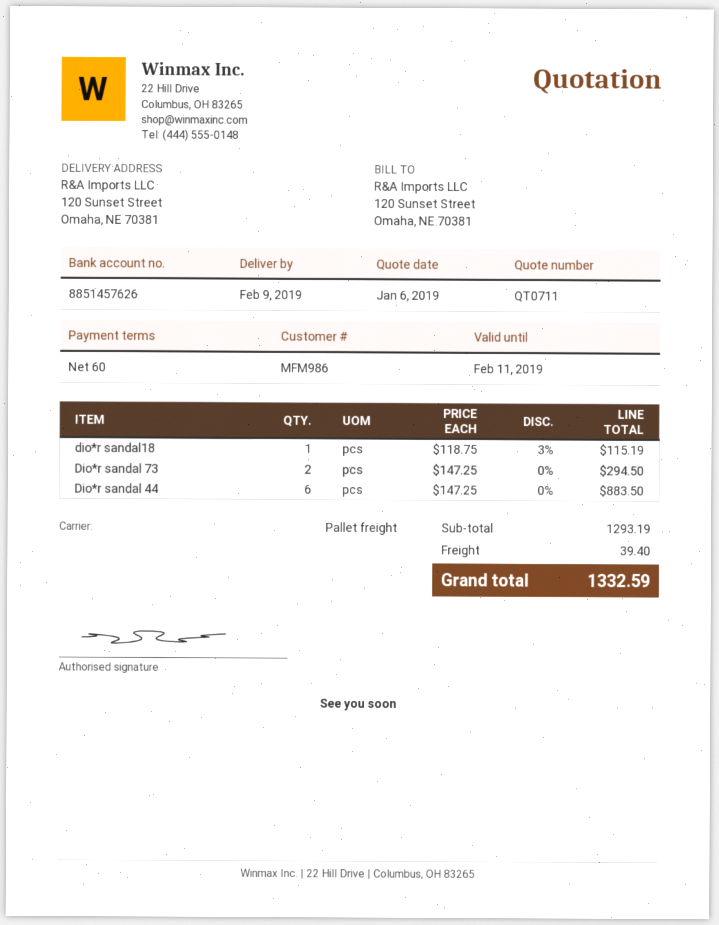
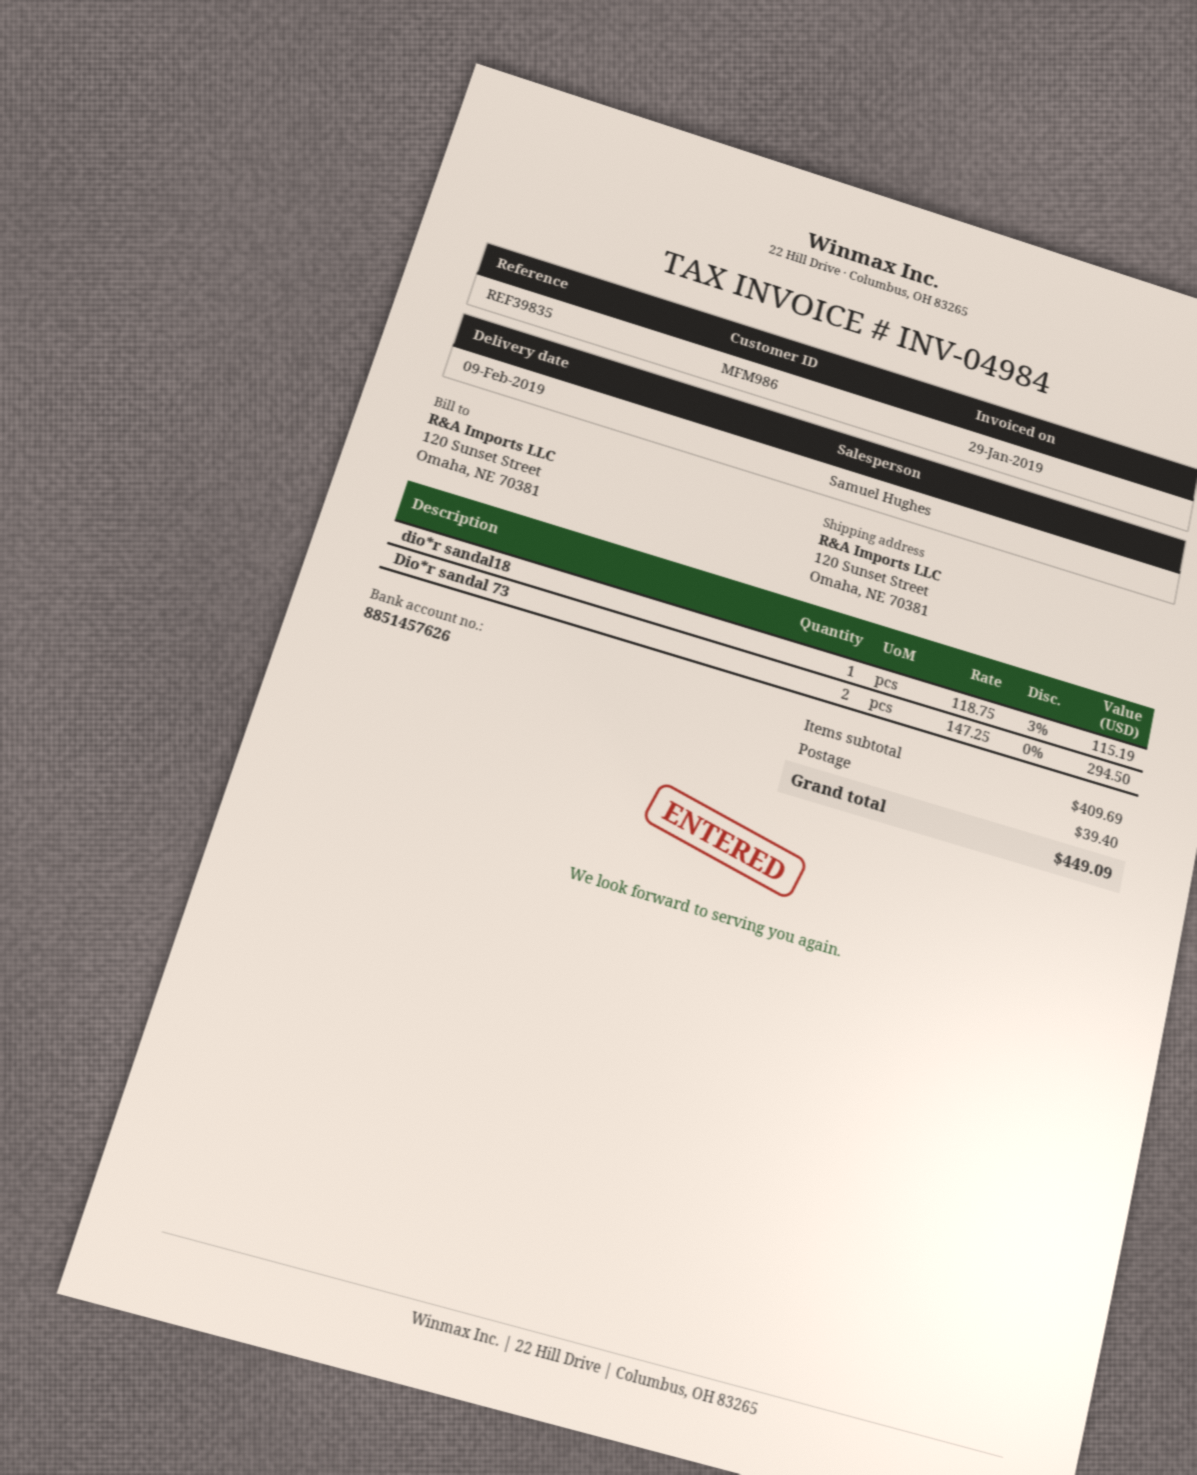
Dio*r sandal 44: 6 x 147.25 = 883.50 -> none
subtotal: 1293.19 -> 409.69
total: 1332.59 -> 449.09

